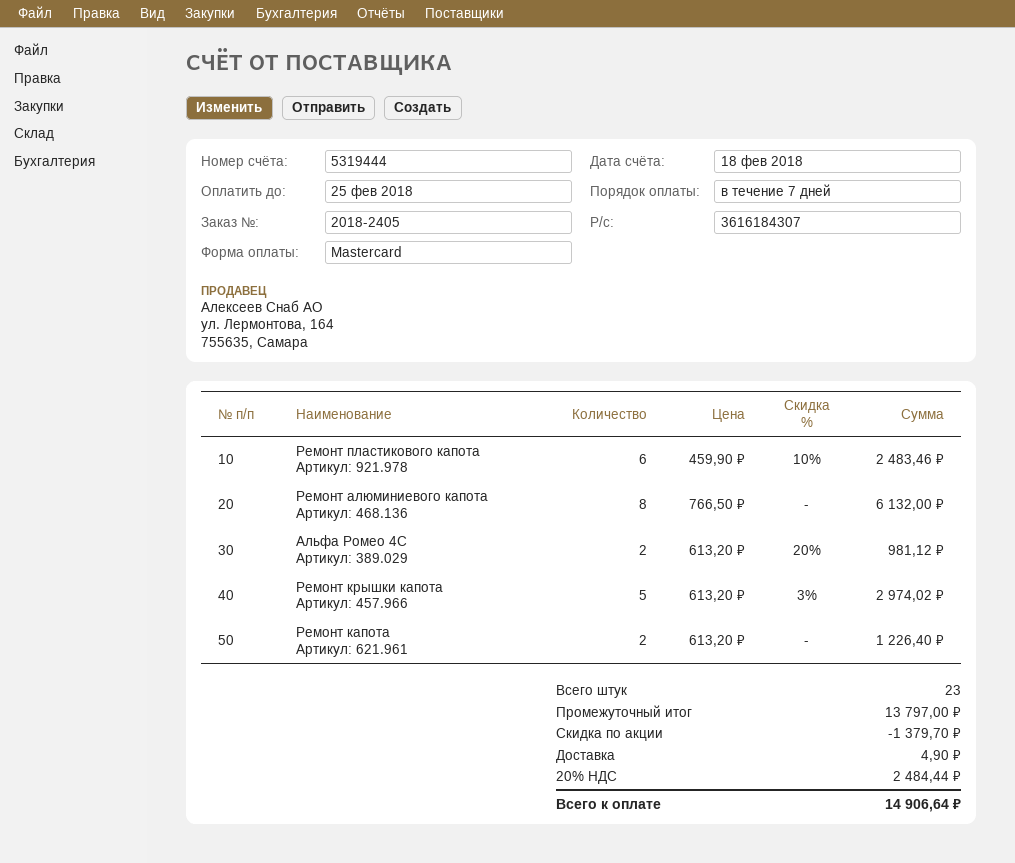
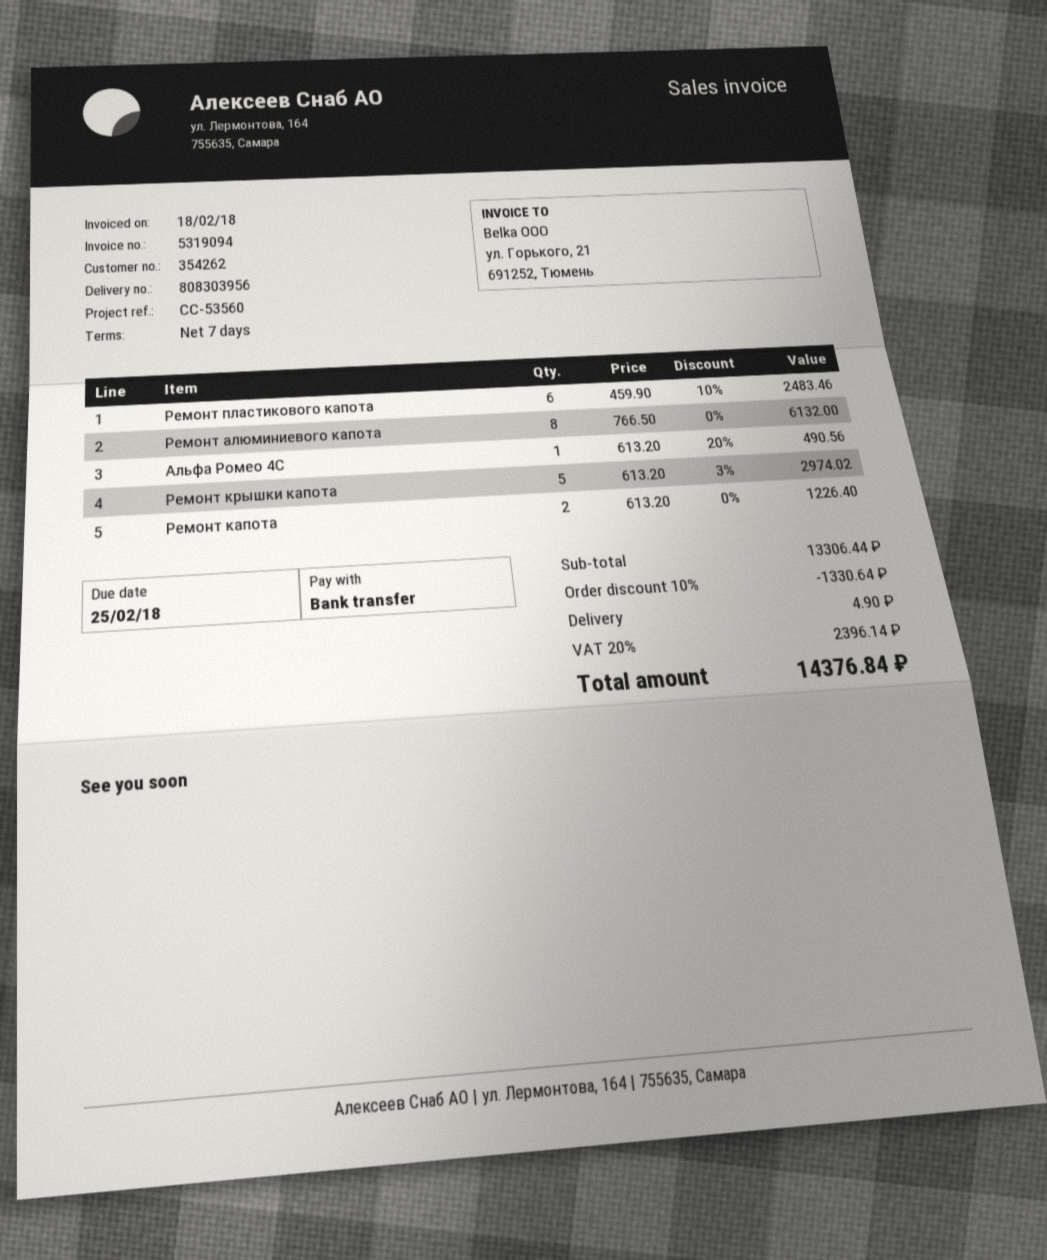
invoice number: 5319444 -> 5319094
payment method: Mastercard -> bank transfer
Альфа Ромео 4С: 2 x 613.20 - 20% = 981.12 -> 1 x 613.20 - 20% = 490.56
subtotal: 13797.00 -> 13306.44
discount: 1379.70 -> 1330.64
tax: 20% = 2484.44 -> 20% = 2396.14
total: 14906.64 -> 14376.84

